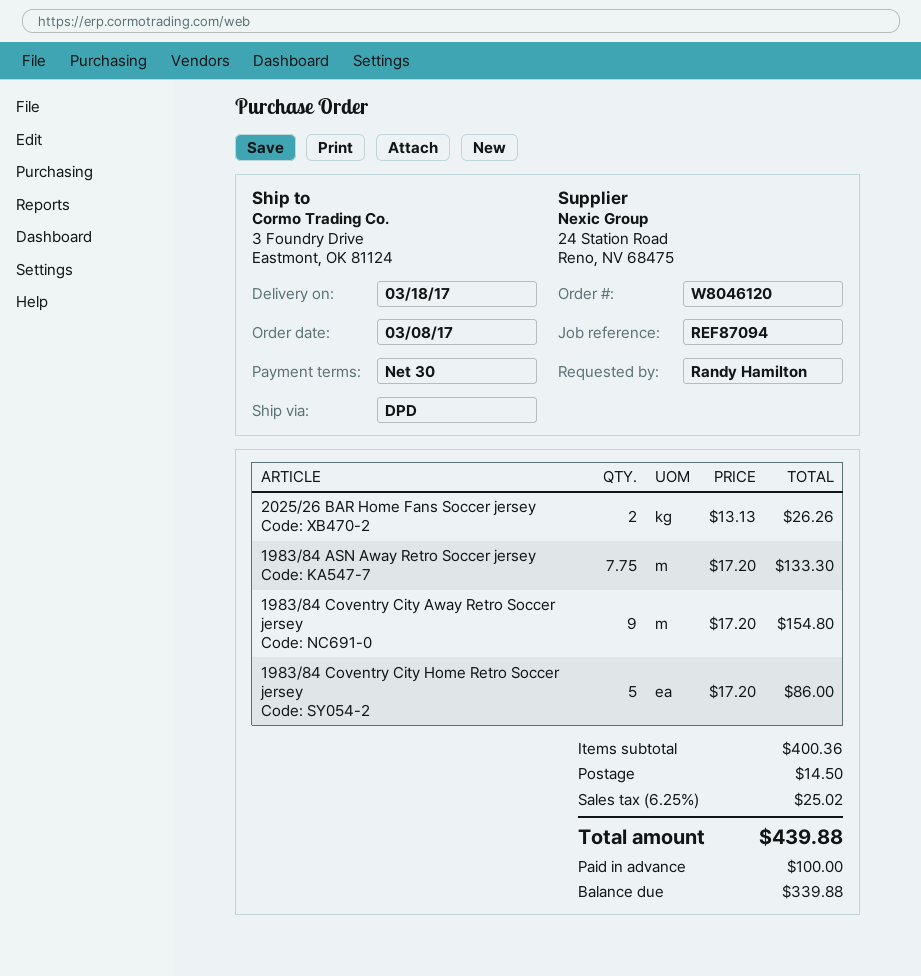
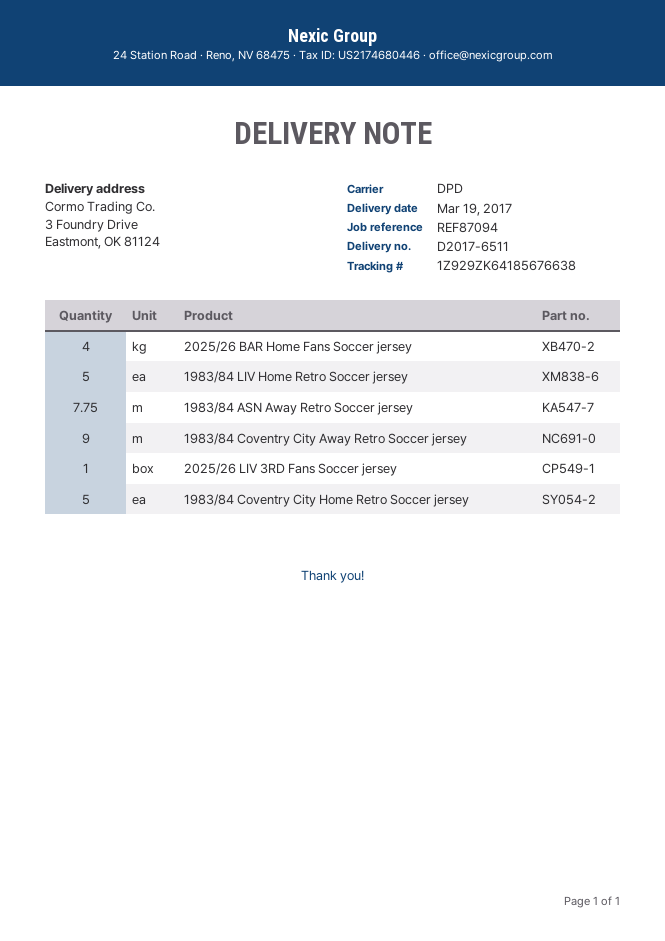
delivery date: 2017-03-18 -> 2017-03-19
2025/26 BAR Home Fans Soccer jersey: 2 -> 4
1983/84 LIV Home Retro Soccer jersey: none -> 5
2025/26 LIV 3RD Fans Soccer jersey: none -> 1

